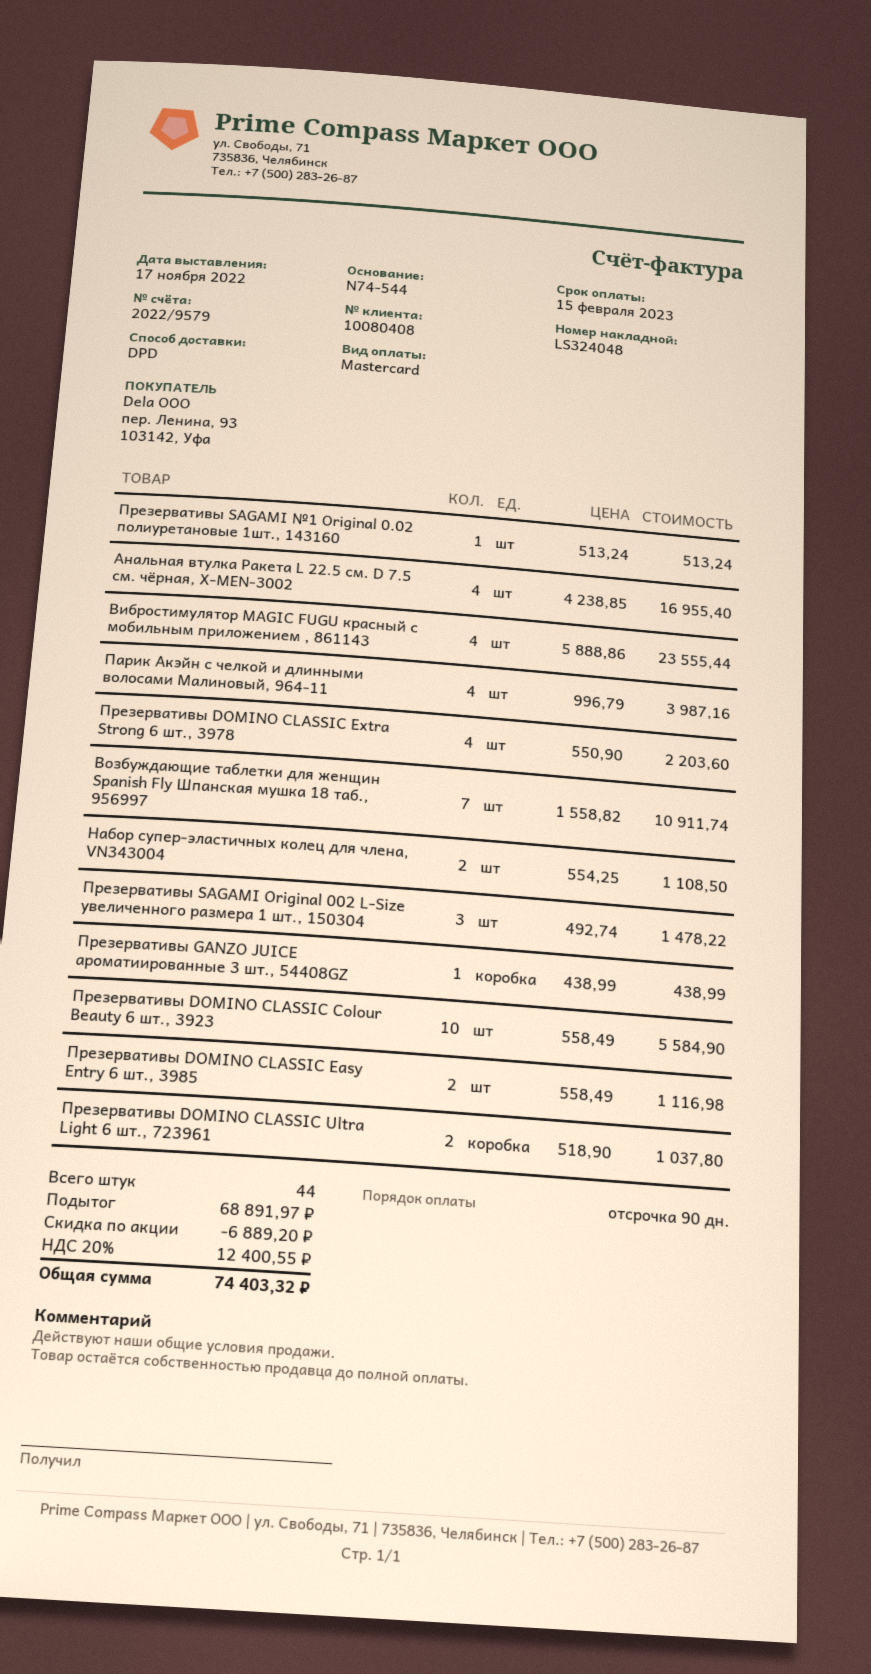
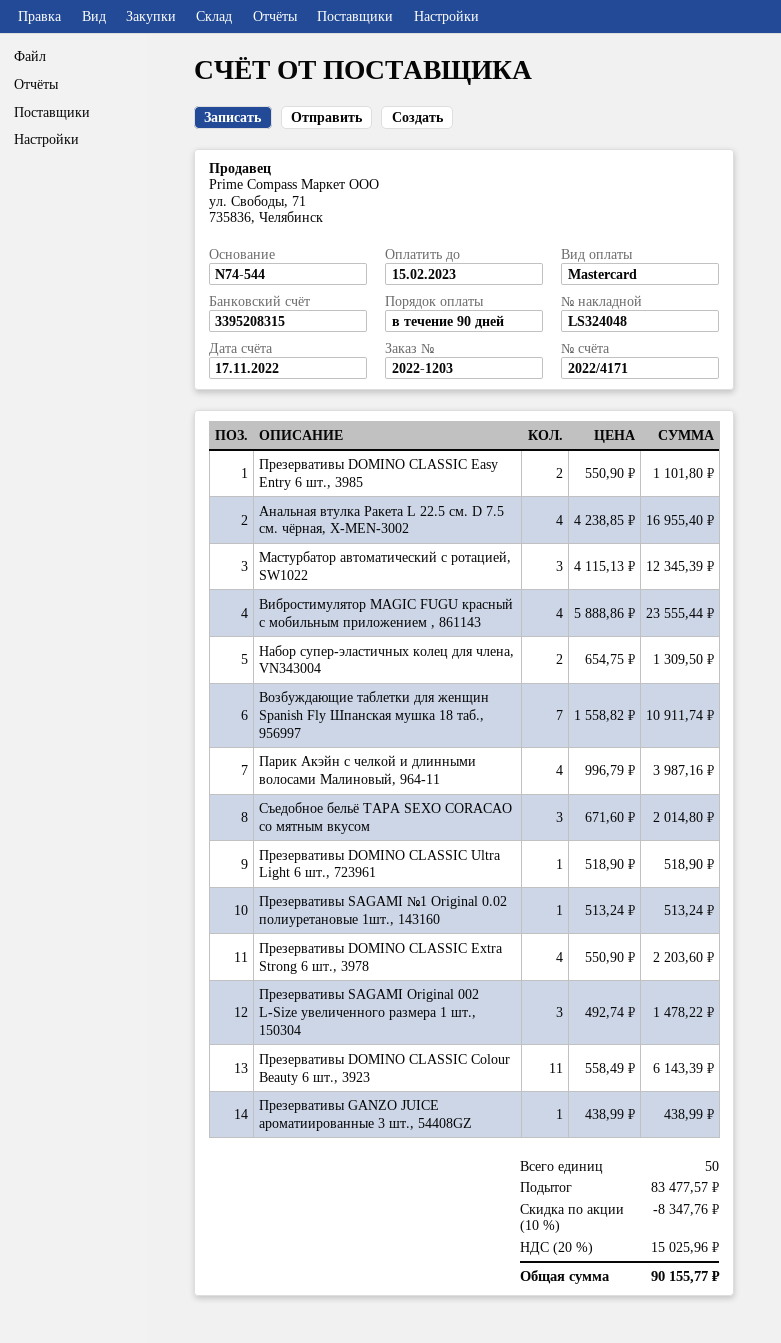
invoice number: 2022/9579 -> 2022/4171
Набор супер-эластичных колец для члена, VN343004: 2 x 554.25 = 1108.50 -> 2 x 654.75 = 1309.50
Презервативы DOMINO CLASSIC Colour Beauty 6 шт., 3923: 10 x 558.49 = 5584.90 -> 11 x 558.49 = 6143.39
Презервативы DOMINO CLASSIC Easy Entry 6 шт., 3985: 2 x 558.49 = 1116.98 -> 2 x 550.90 = 1101.80
Презервативы DOMINO CLASSIC Ultra Light 6 шт., 723961: 2 x 518.90 = 1037.80 -> 1 x 518.90 = 518.90
Мастурбатор автоматический с ротацией, SW1022: none -> 3 x 4115.13 = 12345.39
Съедобное бельё TAPA SEXO CORACAO со мятным вкусом: none -> 3 x 671.60 = 2014.80
total quantity: 44 -> 50
subtotal: 68891.97 -> 83477.57
discount: 6889.20 -> 8347.76
tax: 20% = 12400.55 -> 20% = 15025.96
total: 74403.32 -> 90155.77

